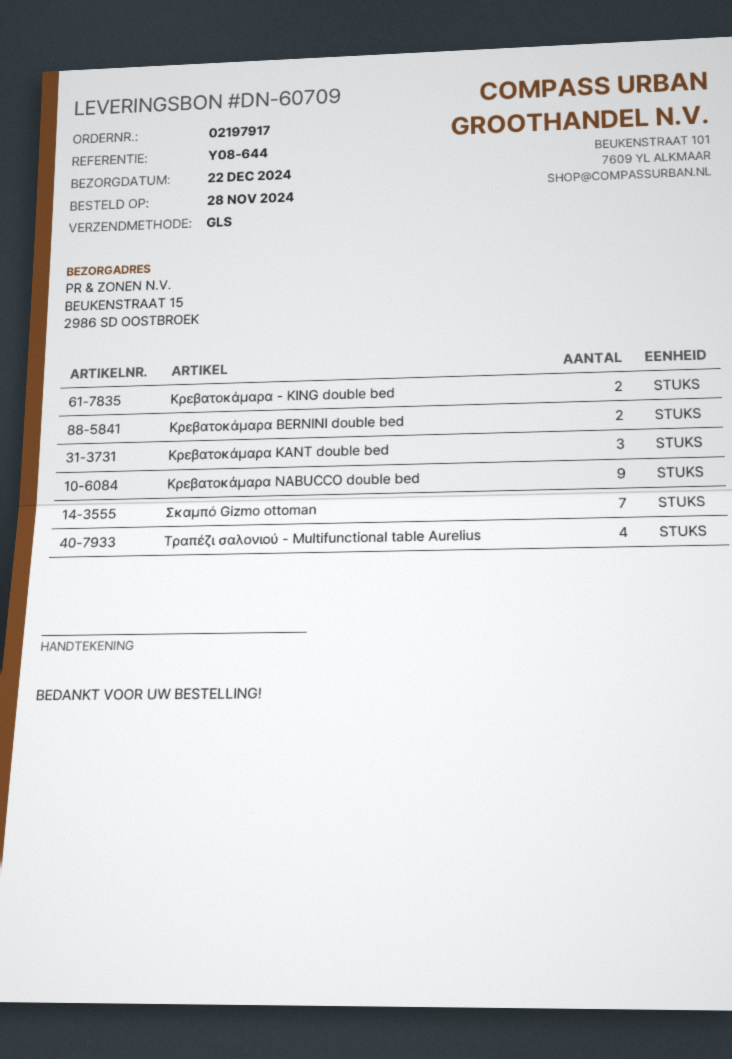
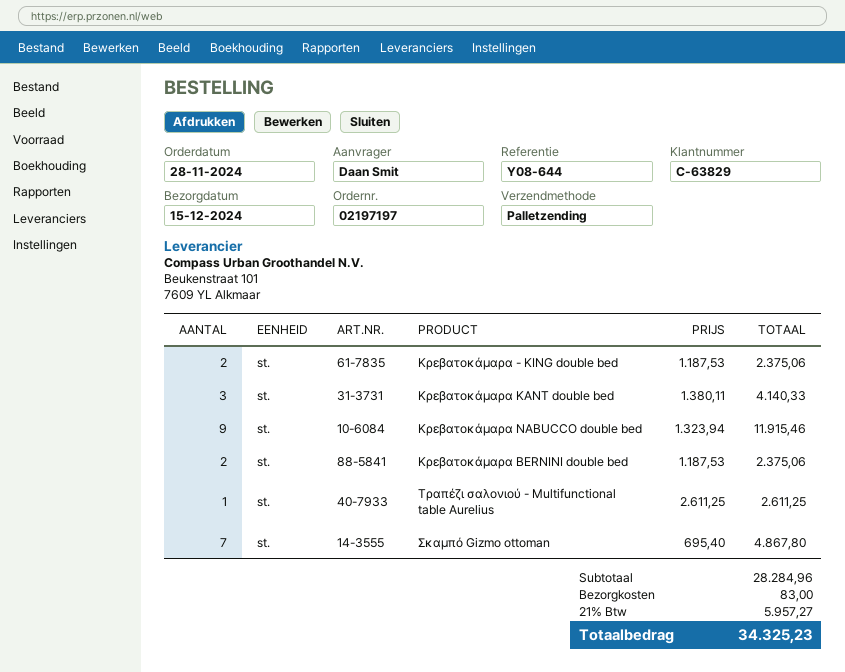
order number: 02197917 -> 02197197
delivery date: 2024-12-22 -> 2024-12-15
shipping method: GLS -> pallet freight
Τραπέζι σαλονιού - Μultifunctional table Aurelius: 4 -> 1

